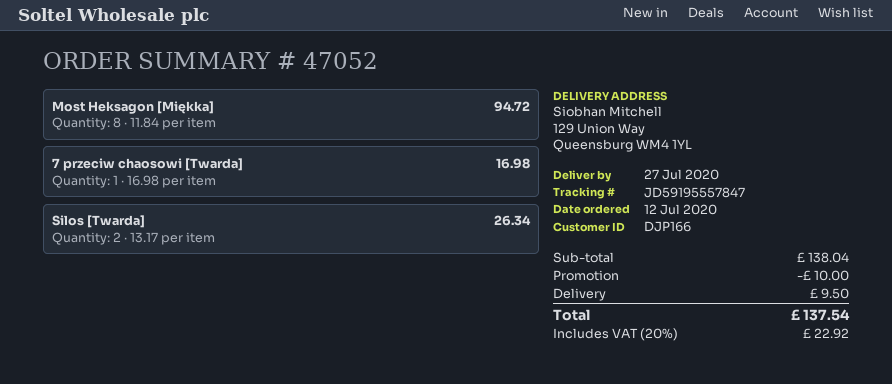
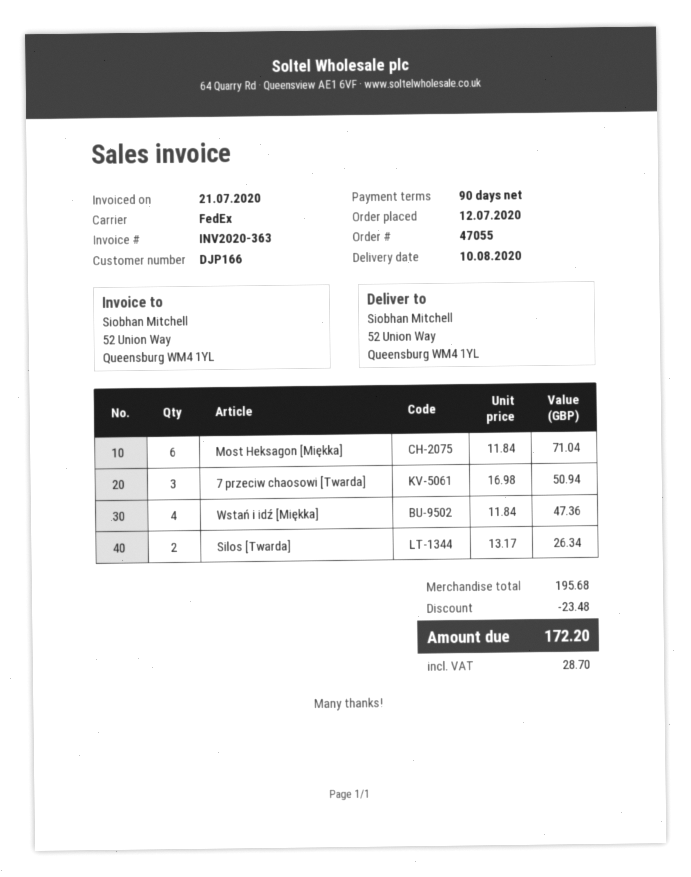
order number: 47052 -> 47055
delivery date: 2020-07-27 -> 2020-08-10
ship to: 129 Union Way, Queensburg WM4 1YL -> 52 Union Way, Queensburg WM4 1YL
Most Heksagon [Miękka]: 8 x 11.84 = 94.72 -> 6 x 11.84 = 71.04
7 przeciw chaosowi [Twarda]: 1 x 16.98 = 16.98 -> 3 x 16.98 = 50.94
Wstań i idź [Miękka]: none -> 4 x 11.84 = 47.36
subtotal: 138.04 -> 195.68
discount: 10.00 -> 23.48
shipping: 9.50 -> none
tax: 22.92 -> 28.70
total: 137.54 -> 172.20

